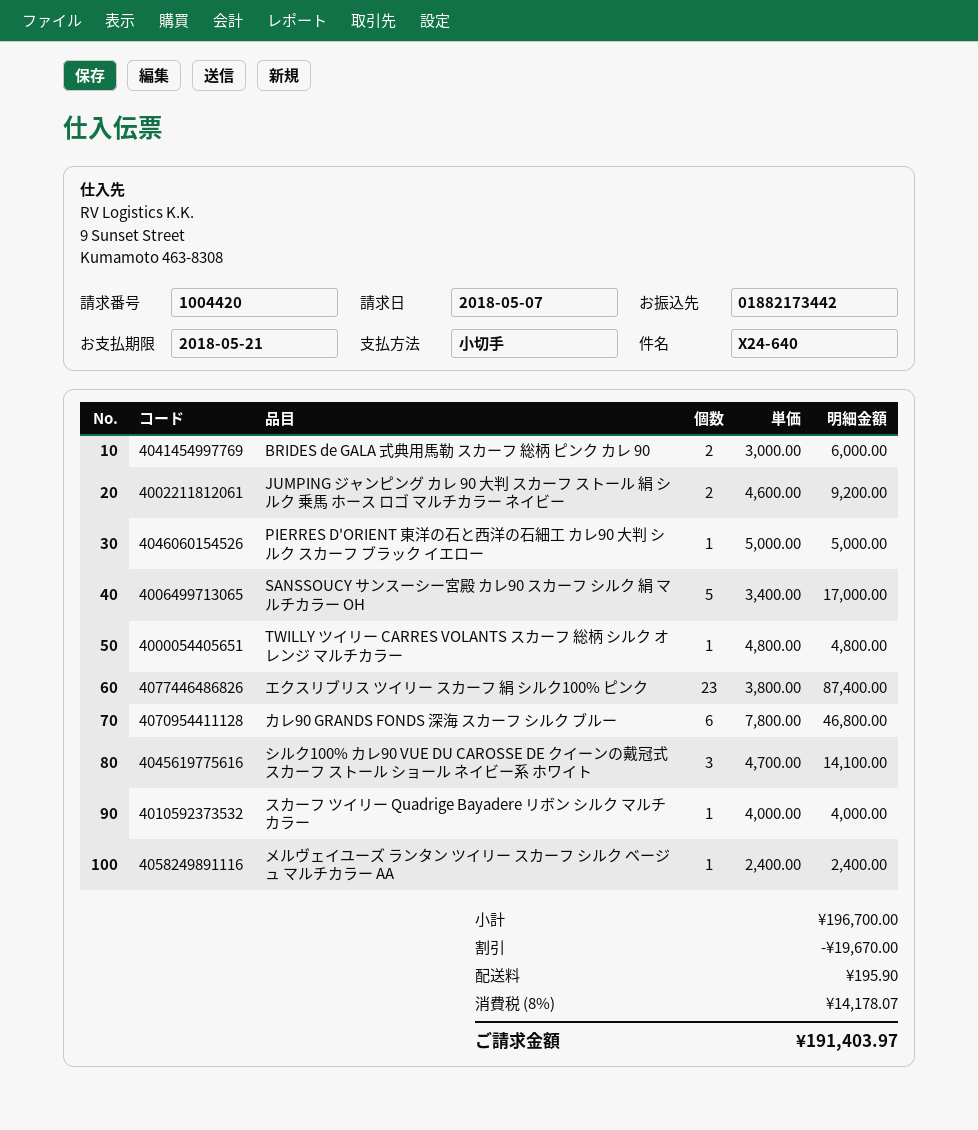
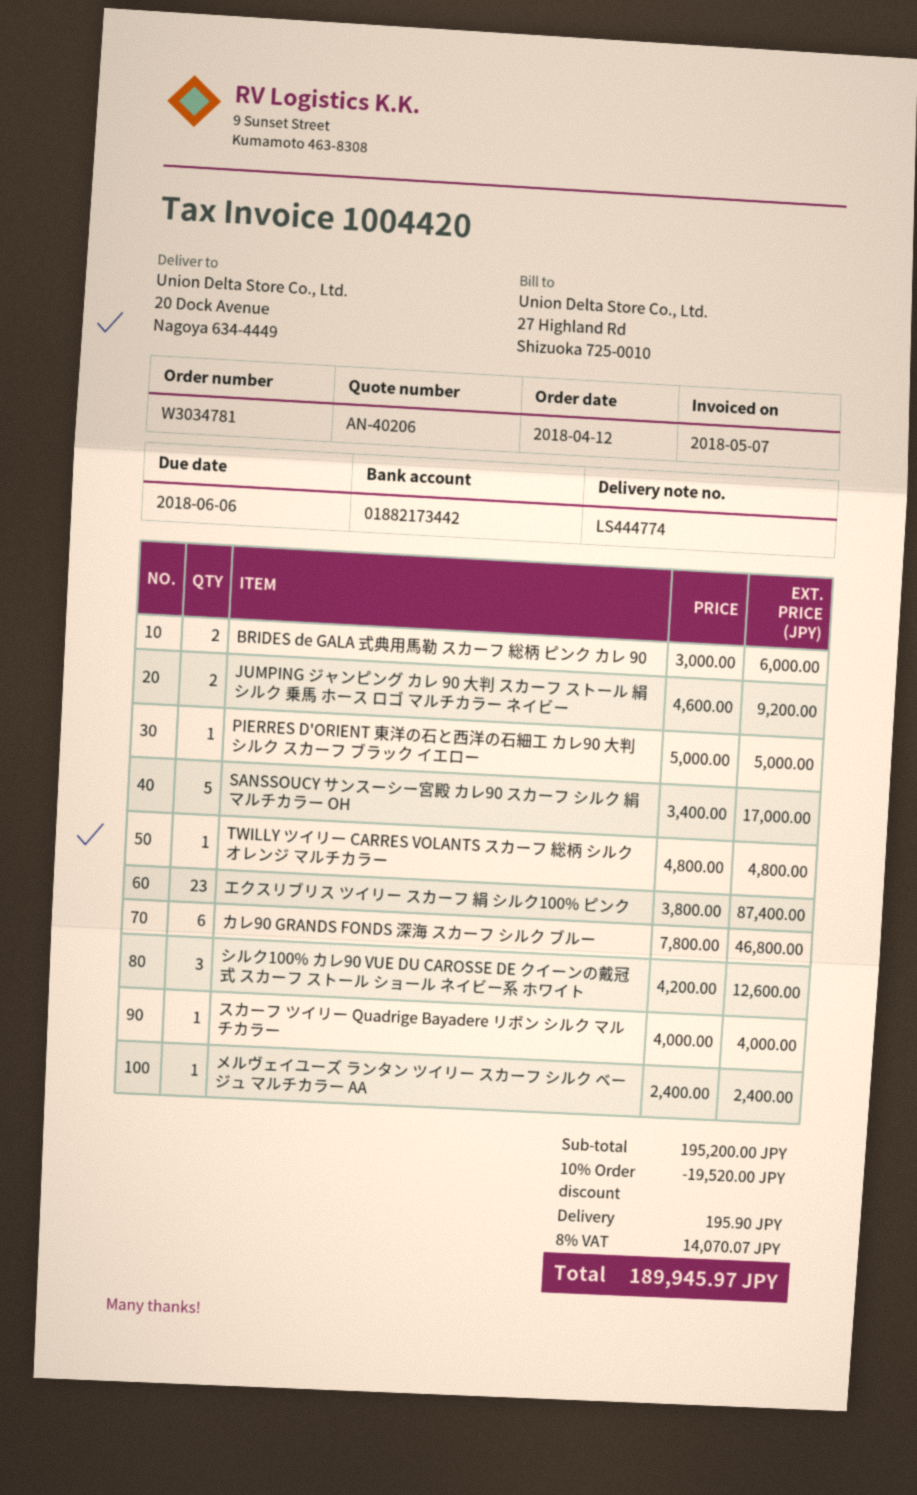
due date: 2018-05-21 -> 2018-06-06
シルク100% カレ90 VUE DU CAROSSE DE クイーンの戴冠式 スカーフ ストール ショール ネイビー系 ホワイト: 3 x 4700.00 = 14100.00 -> 3 x 4200.00 = 12600.00
subtotal: 196700.00 -> 195200.00
discount: 19670.00 -> 19520.00
tax: 8% = 14178.07 -> 8% = 14070.07
total: 191403.97 -> 189945.97

